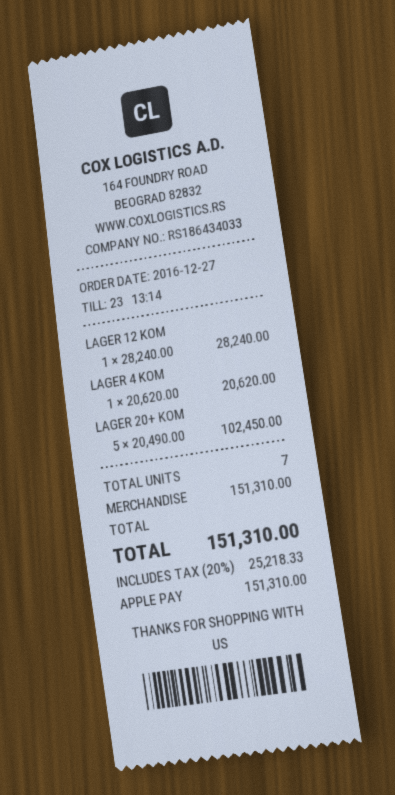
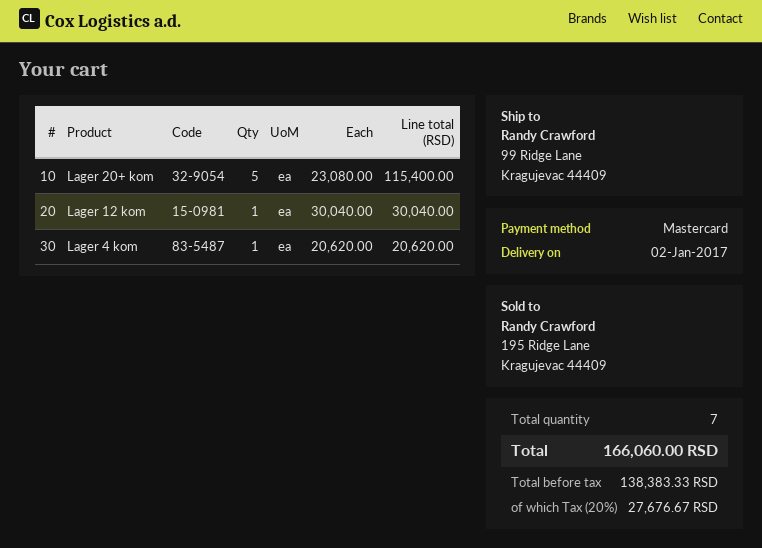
payment method: Apple Pay -> Mastercard
LAGER 12 KOM: 1 x 28240.00 = 28240.00 -> 1 x 30040.00 = 30040.00
LAGER 20+ KOM: 5 x 20490.00 = 102450.00 -> 5 x 23080.00 = 115400.00
tax: 20% = 25218.33 -> 20% = 27676.67
total: 151310.00 -> 166060.00

